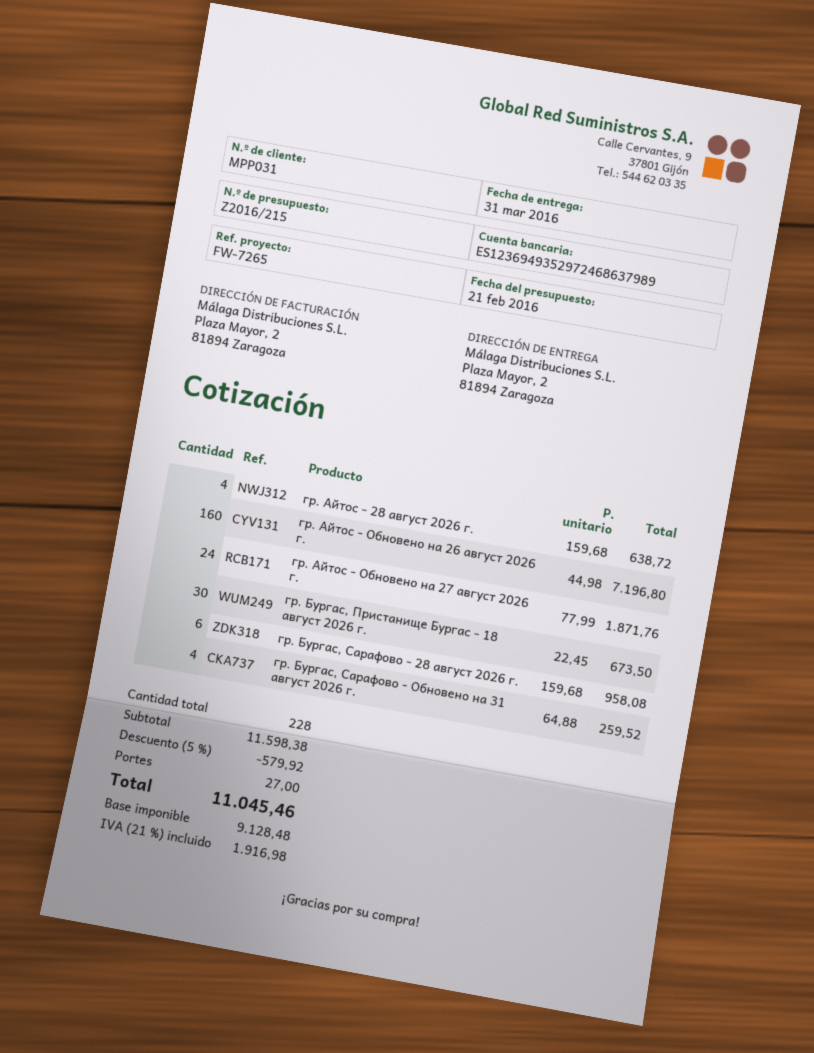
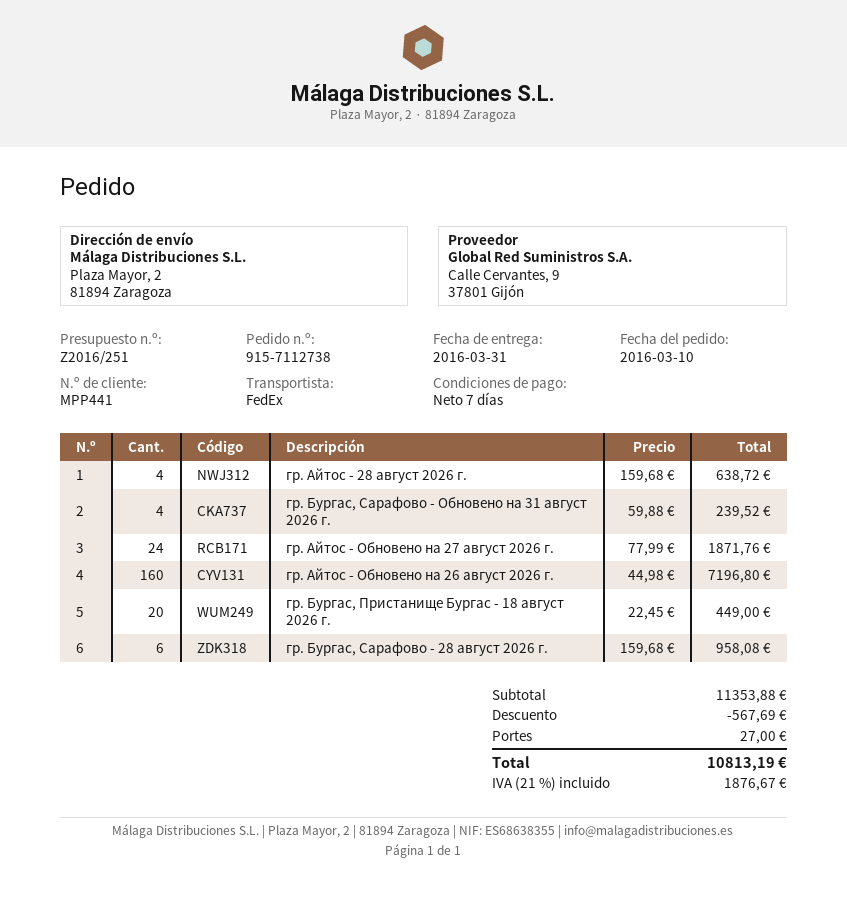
quote number: Z2016/215 -> Z2016/251
customer number: MPP031 -> MPP441
гр. Бургас, Пристанище Бургас - 18 август 2026 г.: 30 x 22.45 = 673.50 -> 20 x 22.45 = 449.00
гр. Бургас, Сарафово - Обновено на 31 август 2026 г.: 4 x 64.88 = 259.52 -> 4 x 59.88 = 239.52
subtotal: 11598.38 -> 11353.88
discount: 579.92 -> 567.69
tax: 21% = 1916.98 -> 21% = 1876.67
total: 11045.46 -> 10813.19

